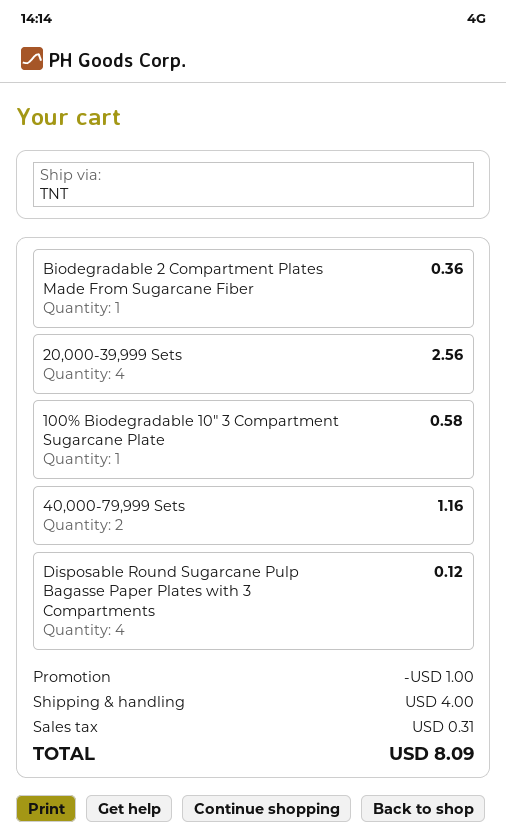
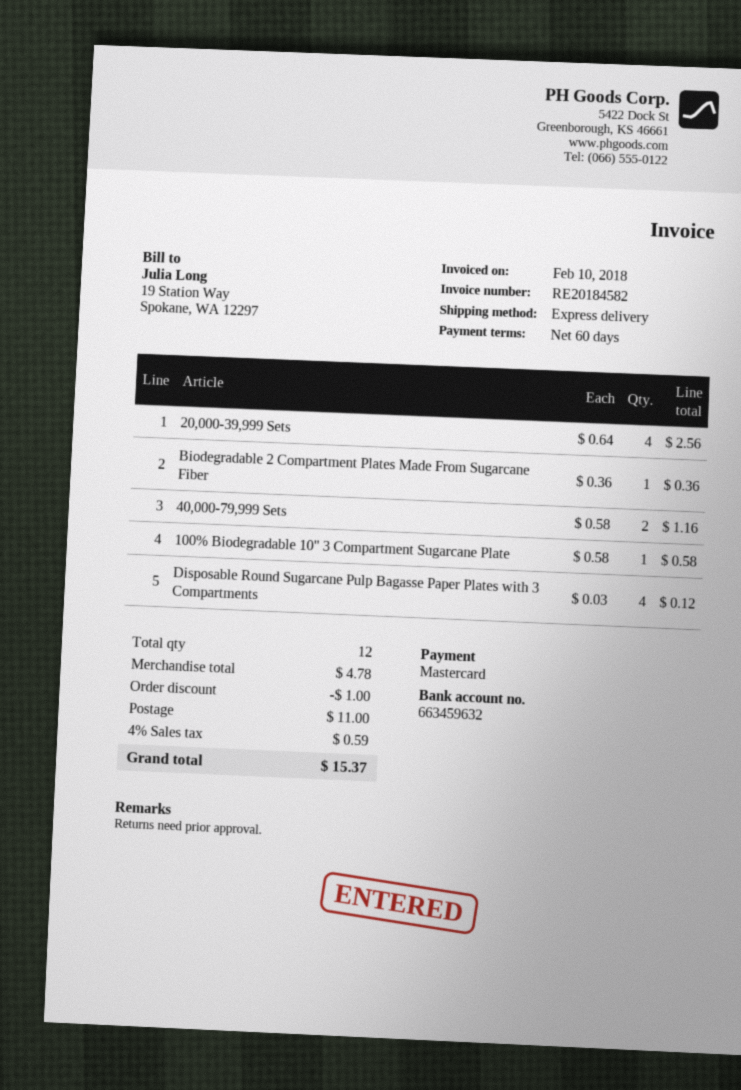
shipping method: TNT -> express
shipping: 4.00 -> 11.00
tax: 0.31 -> 0.59
total: 8.09 -> 15.37

